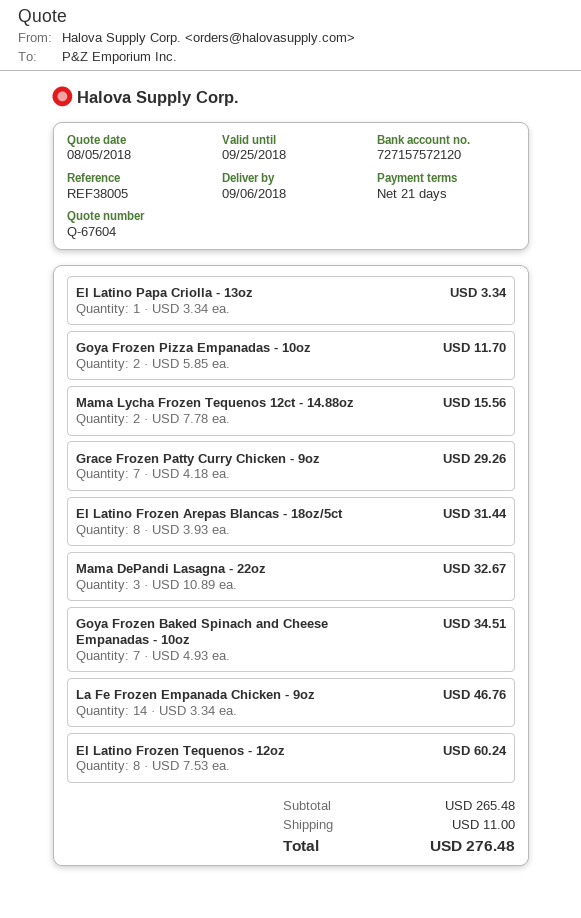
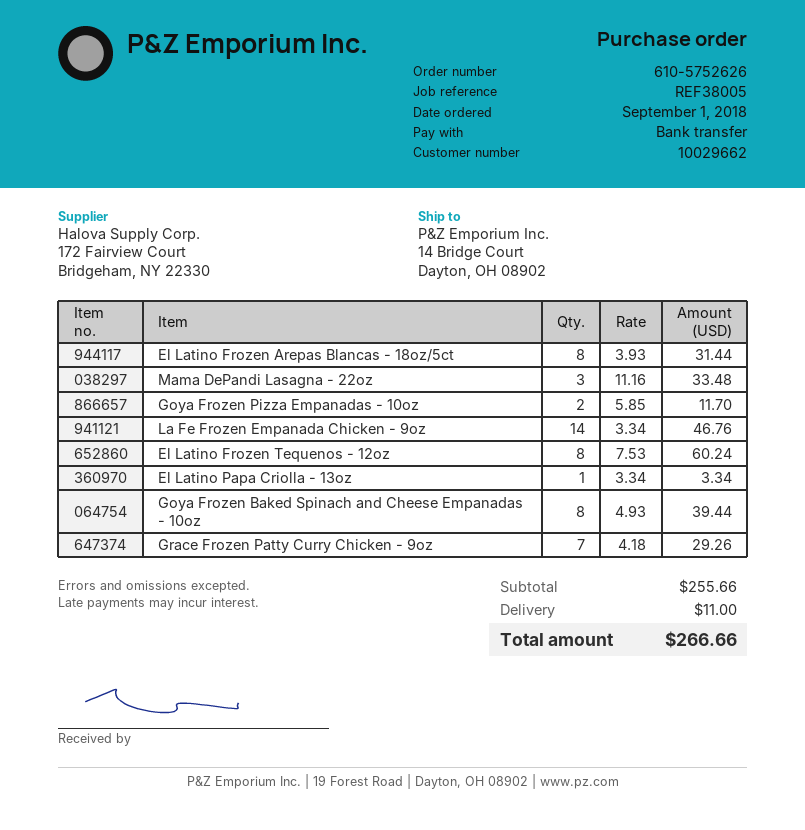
Mama Lycha Frozen Tequenos 12ct - 14.88oz: 2 x 7.78 = 15.56 -> none
Mama DePandi Lasagna - 22oz: 3 x 10.89 = 32.67 -> 3 x 11.16 = 33.48
Goya Frozen Baked Spinach and Cheese Empanadas - 10oz: 7 x 4.93 = 34.51 -> 8 x 4.93 = 39.44
subtotal: 265.48 -> 255.66
total: 276.48 -> 266.66

